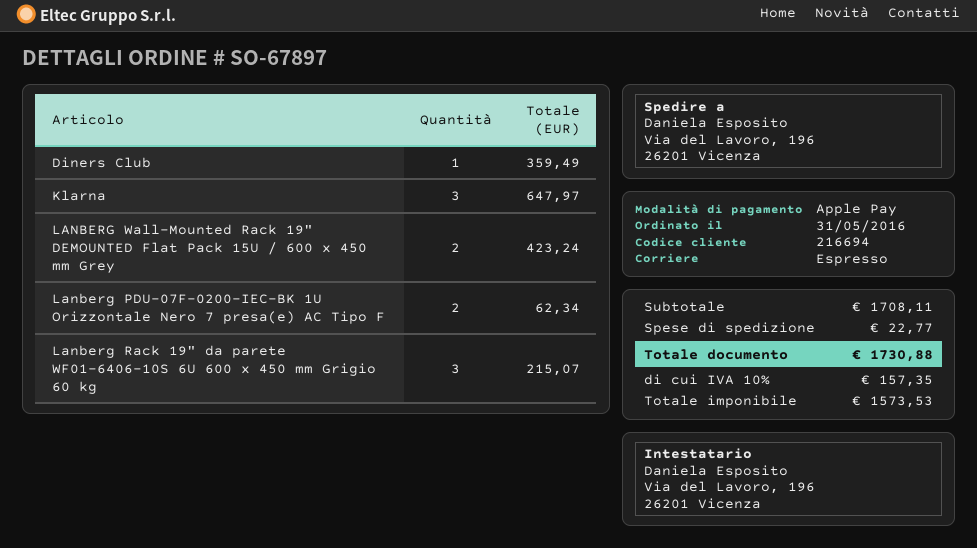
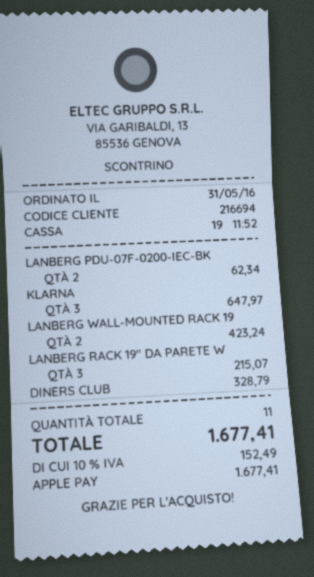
Diners Club: 1 for 359.49 -> 1 for 328.79
shipping: 22.77 -> none
tax: 10% = 157.35 -> 10% = 152.49
total: 1730.88 -> 1677.41

